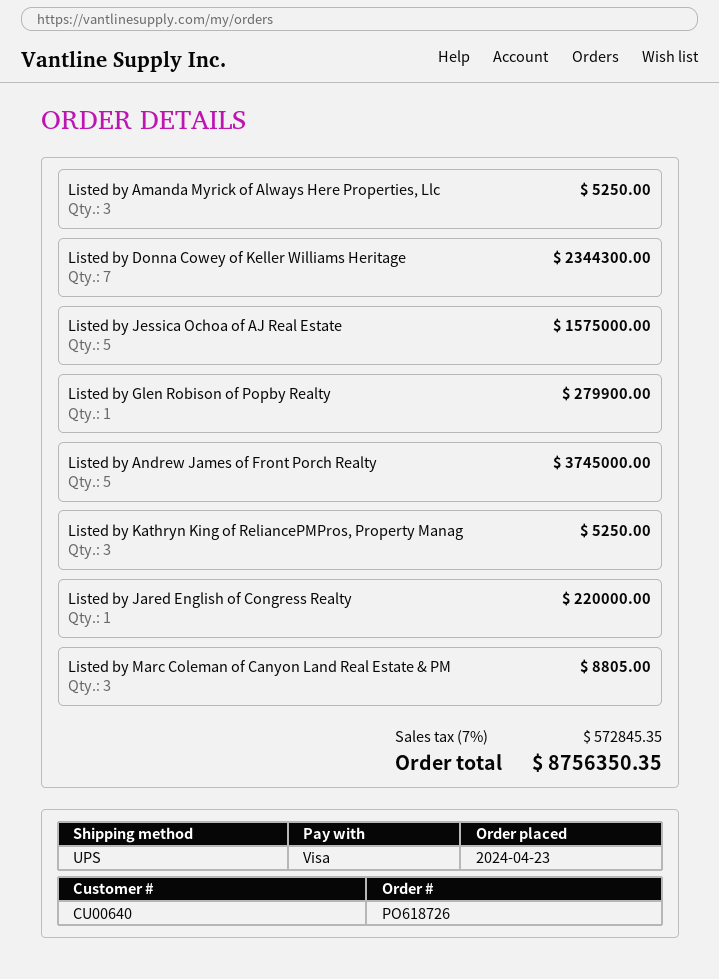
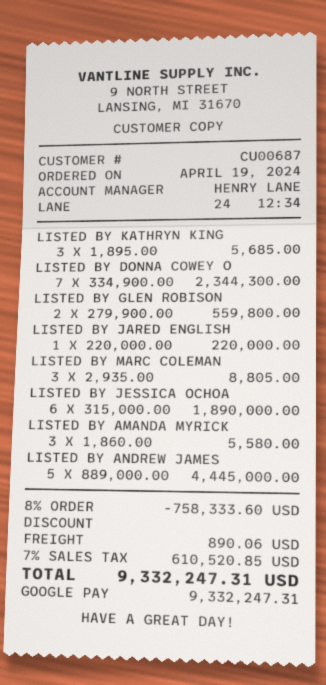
order date: 2024-04-23 -> 2024-04-19
customer number: CU00640 -> CU00687
payment method: Visa -> Google Pay
Listed by Amanda Myrick of Always Here Properties, Llc: 3 for 5250.00 -> 3 for 5580.00
Listed by Jessica Ochoa of AJ Real Estate: 5 for 1575000.00 -> 6 for 1890000.00
Listed by Glen Robison of Popby Realty: 1 for 279900.00 -> 2 for 559800.00
Listed by Andrew James of Front Porch Realty: 5 for 3745000.00 -> 5 for 4445000.00
Listed by Kathryn King of ReliancePMPros, Property Manag: 3 for 5250.00 -> 3 for 5685.00
discount: none -> 8% = 758333.60
shipping: none -> 890.06
tax: 7% = 572845.35 -> 7% = 610520.85
total: 8756350.35 -> 9332247.31

